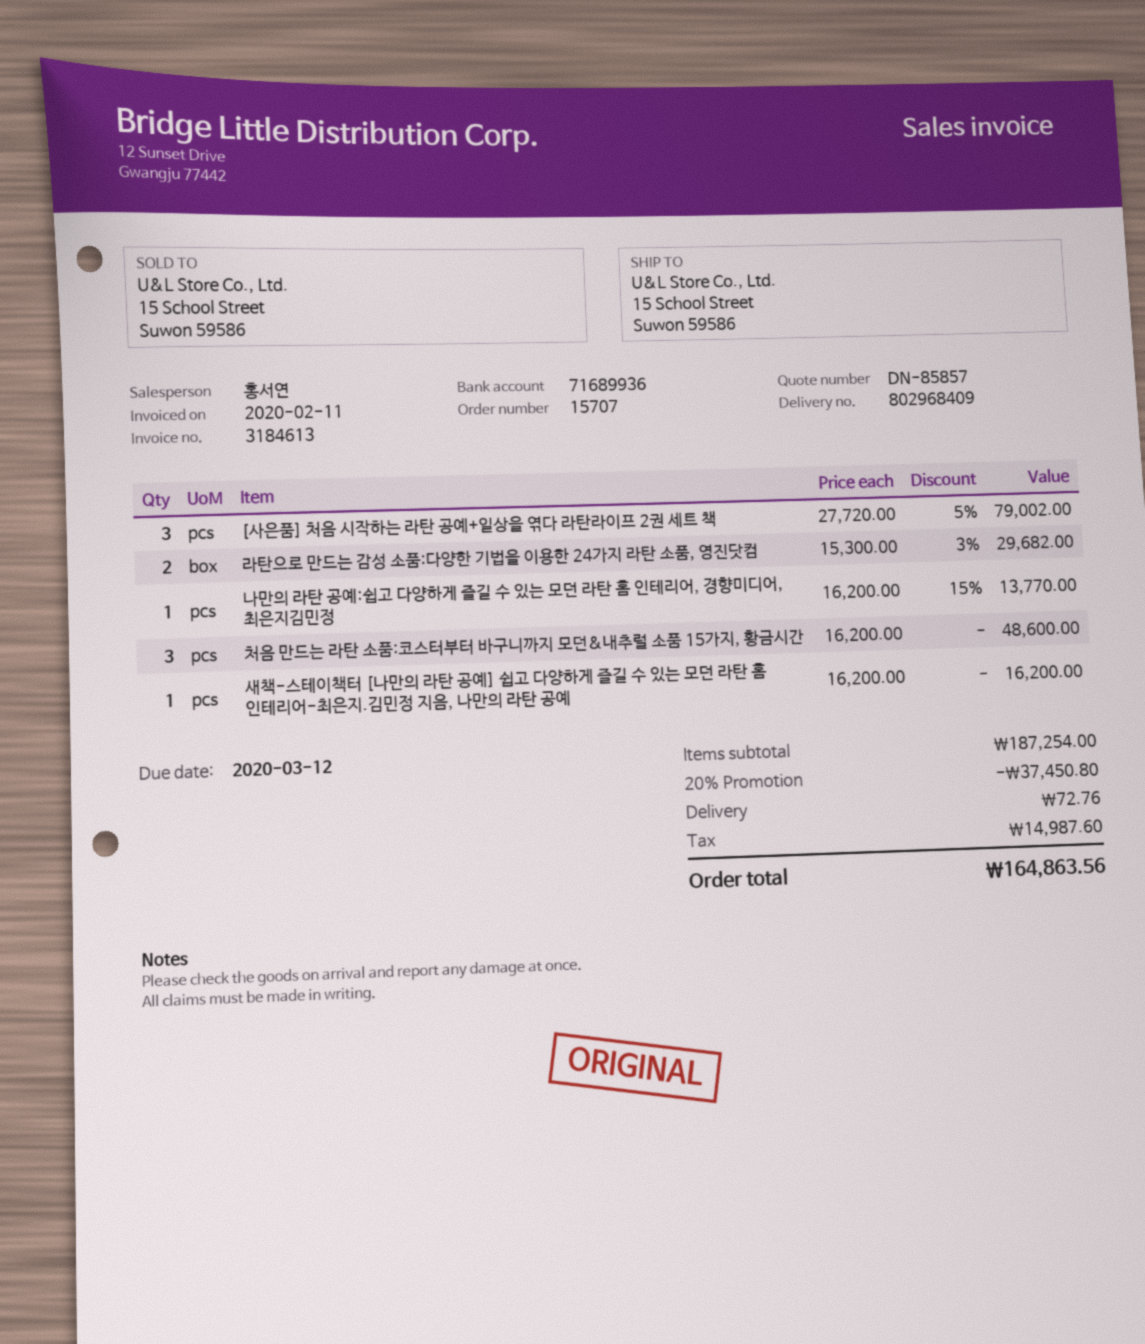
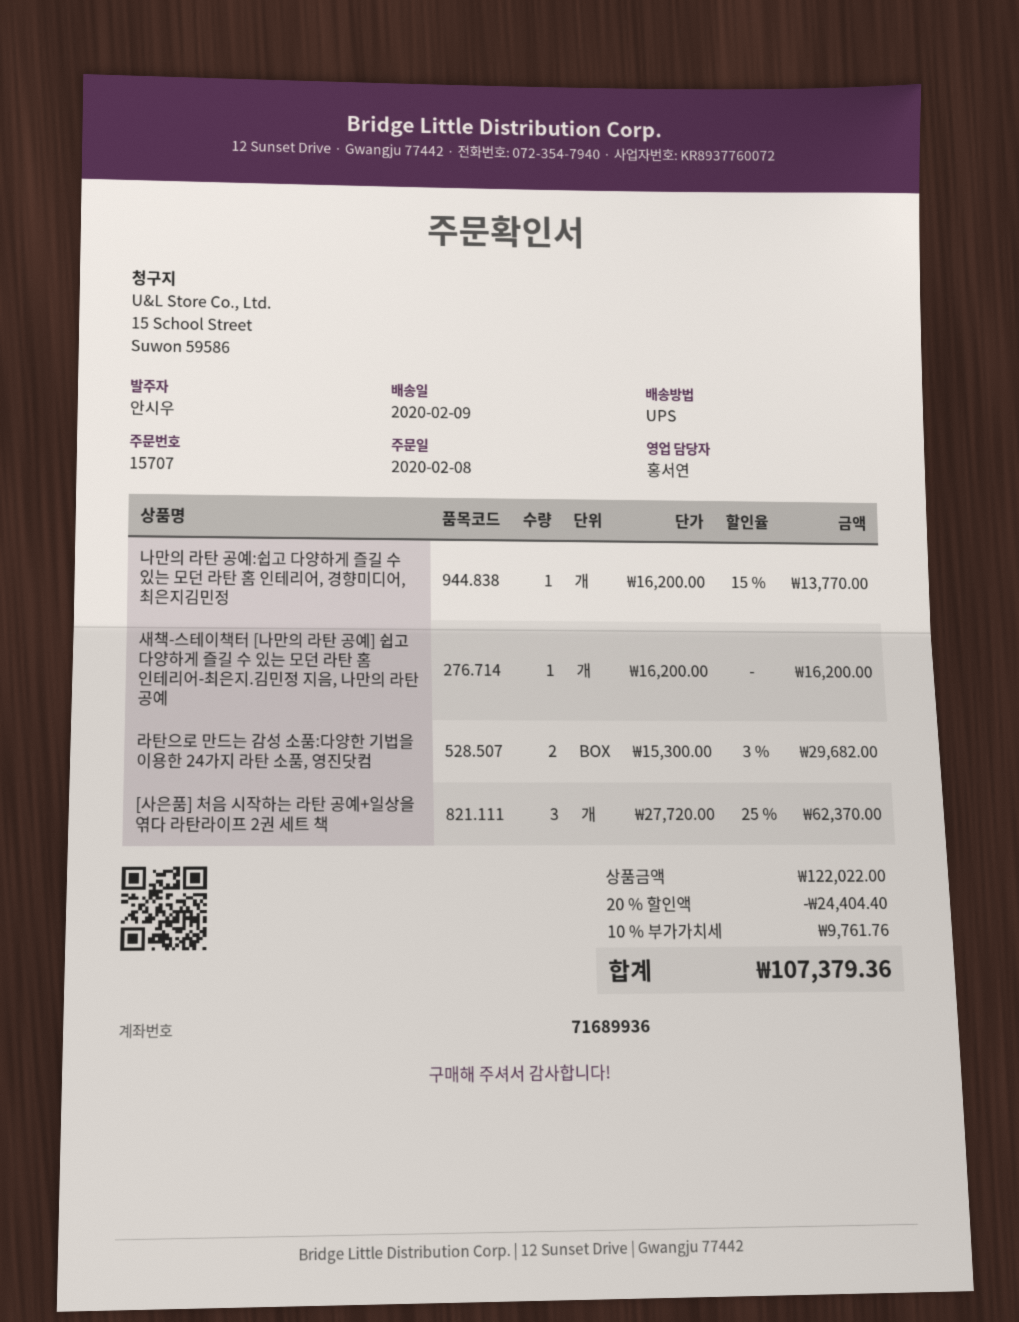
[사은품] 처음 시작하는 라탄 공예+일상을 엮다 라탄라이프 2권 세트 책: 3 x 27720.00 - 5% = 79002.00 -> 3 x 27720.00 - 25% = 62370.00
처음 만드는 라탄 소품:코스터부터 바구니까지 모던&내추럴 소품 15가지, 황금시간: 3 x 16200.00 = 48600.00 -> none
subtotal: 187254.00 -> 122022.00
discount: 20% = 37450.80 -> 20% = 24404.40
shipping: 72.76 -> none
tax: 14987.60 -> 9761.76
total: 164863.56 -> 107379.36

